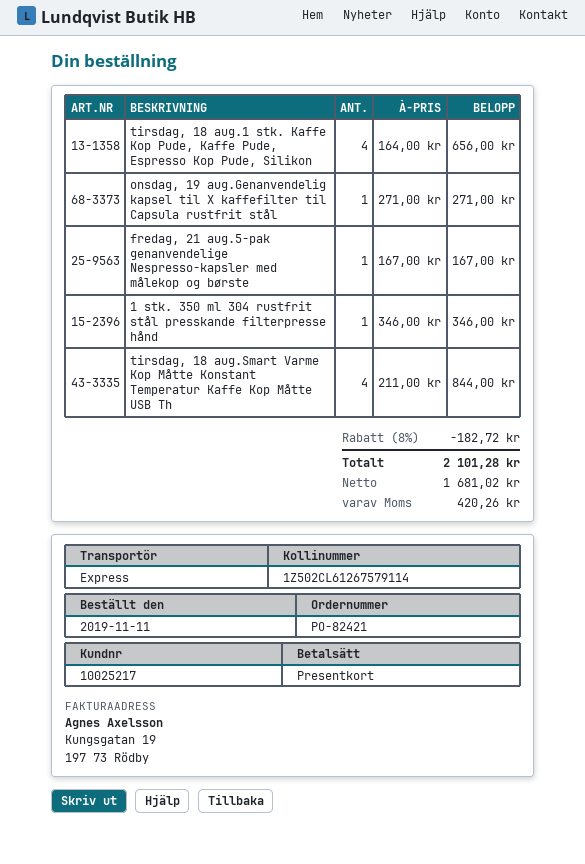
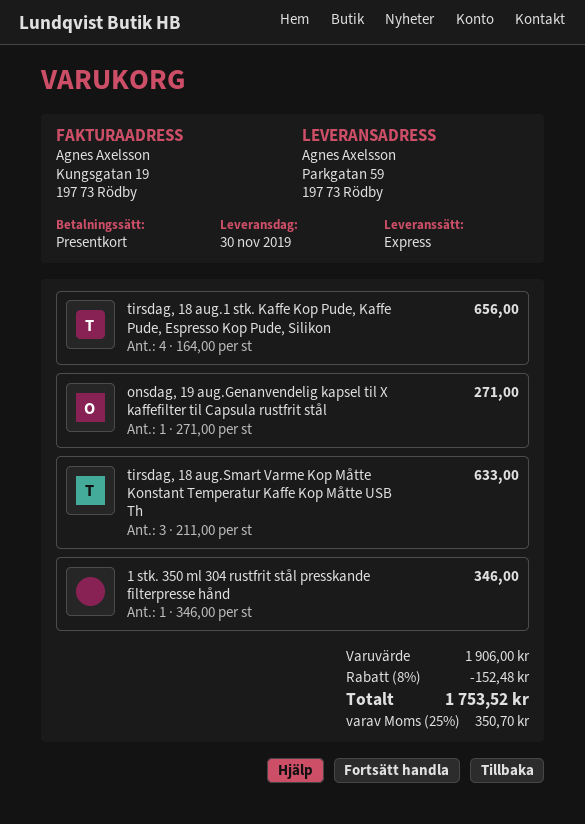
fredag, 21 aug.5-pak genanvendelige Nespresso-kapsler med målekop og børste: 1 x 167.00 = 167.00 -> none
tirsdag, 18 aug.Smart Varme Kop Måtte Konstant Temperatur Kaffe Kop Måtte USB Th: 4 x 211.00 = 844.00 -> 3 x 211.00 = 633.00
discount: 8% = 182.72 -> 8% = 152.48
tax: 420.26 -> 350.70
total: 2101.28 -> 1753.52

